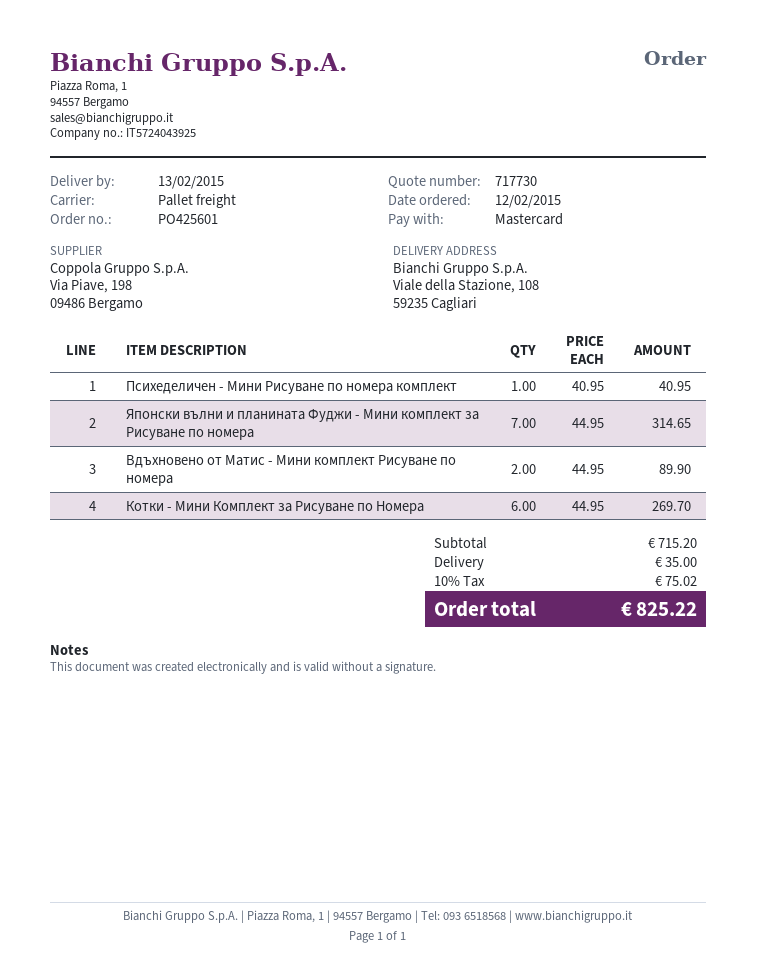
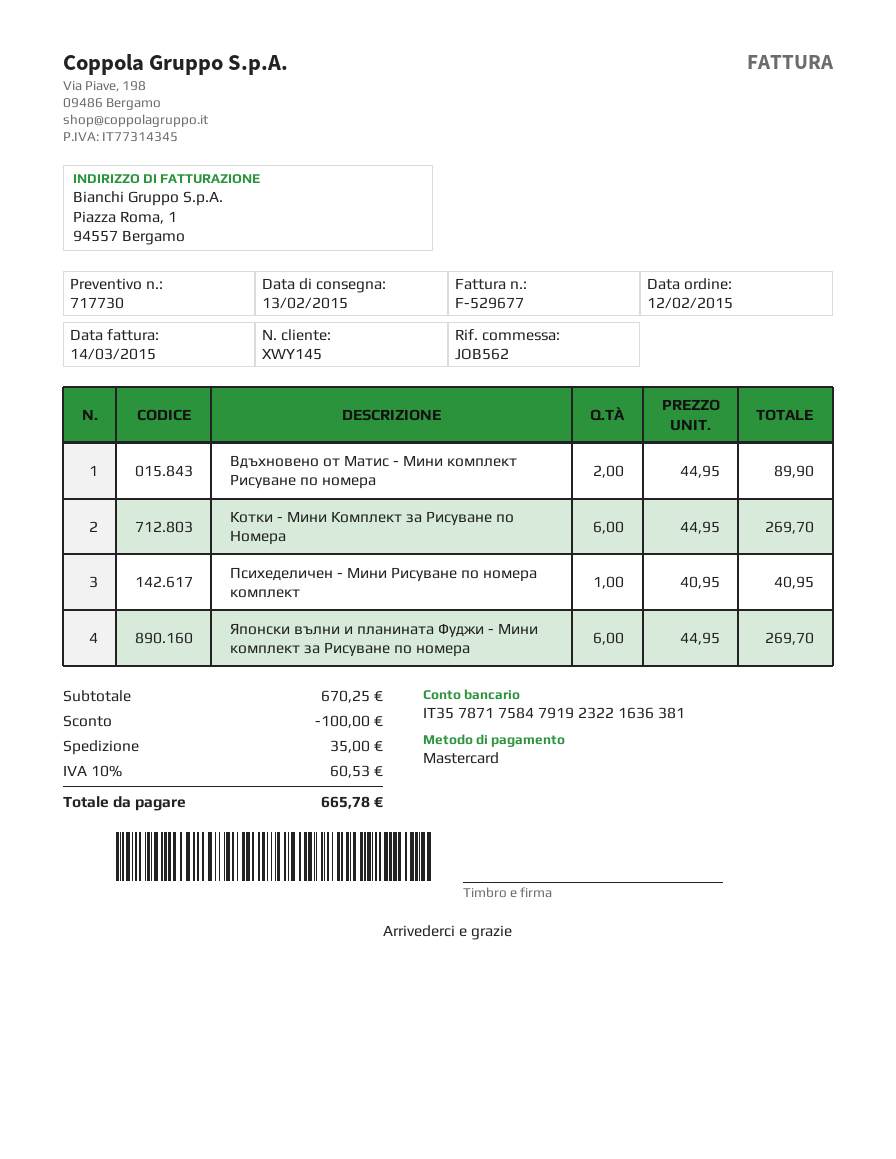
Японски вълни и планината Фуджи - Мини комплект за Рисуване по номера: 7 x 44.95 = 314.65 -> 6 x 44.95 = 269.70
subtotal: 715.20 -> 670.25
discount: none -> 100.00
tax: 10% = 75.02 -> 10% = 60.53
total: 825.22 -> 665.78

